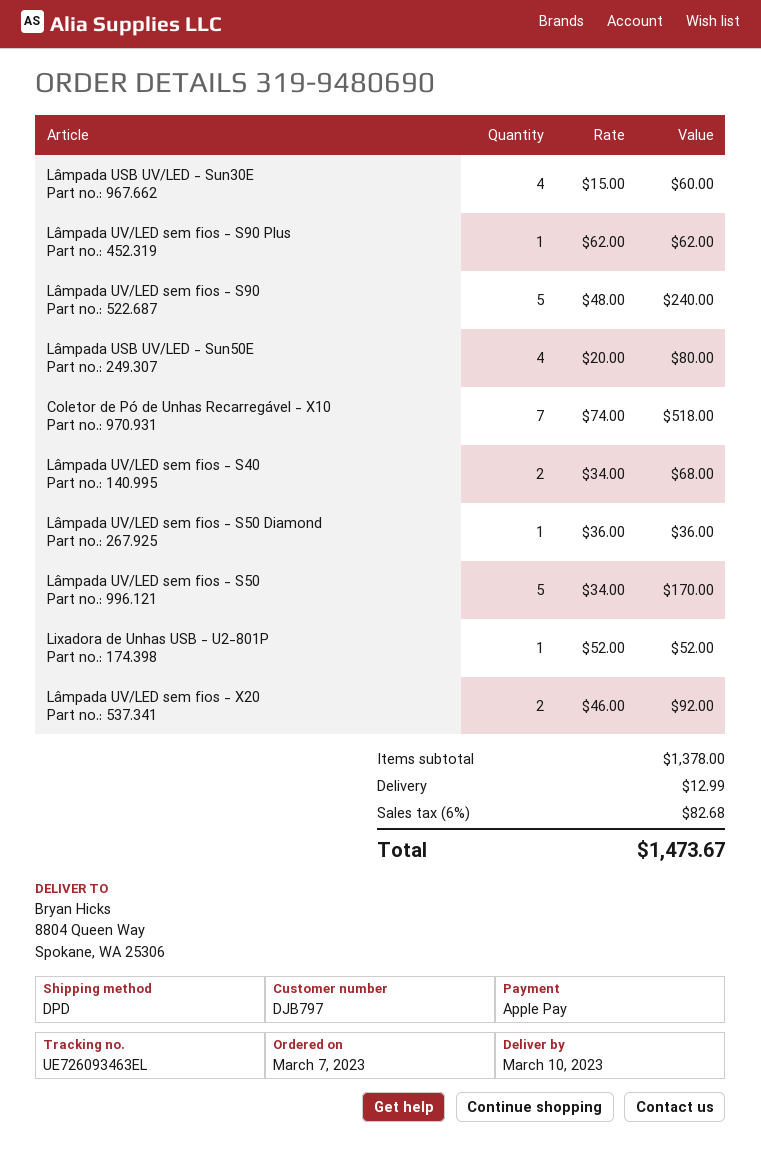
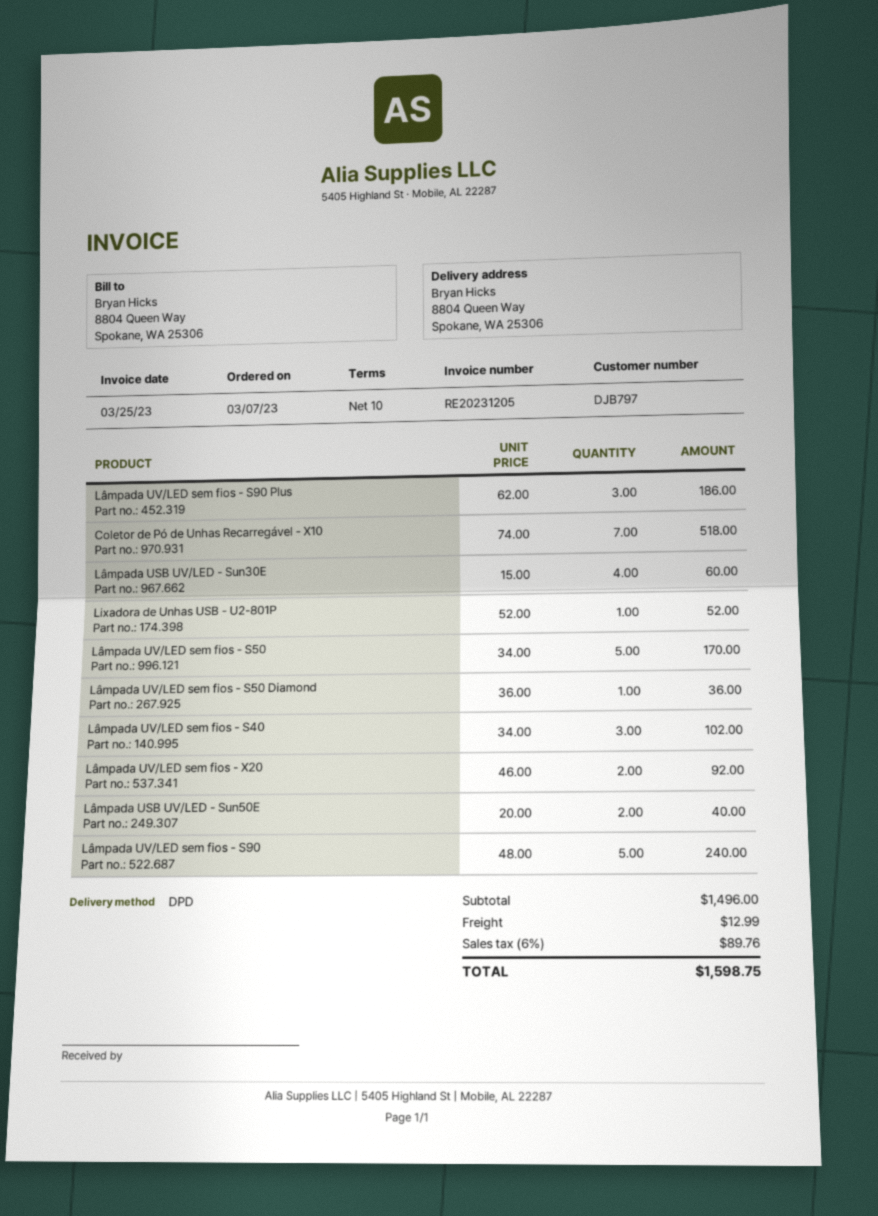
Lâmpada UV/LED sem fios - S90 Plus: 1 x 62.00 = 62.00 -> 3 x 62.00 = 186.00
Lâmpada USB UV/LED - Sun50E: 4 x 20.00 = 80.00 -> 2 x 20.00 = 40.00
Lâmpada UV/LED sem fios - S40: 2 x 34.00 = 68.00 -> 3 x 34.00 = 102.00
subtotal: 1378.00 -> 1496.00
tax: 6% = 82.68 -> 6% = 89.76
total: 1473.67 -> 1598.75

